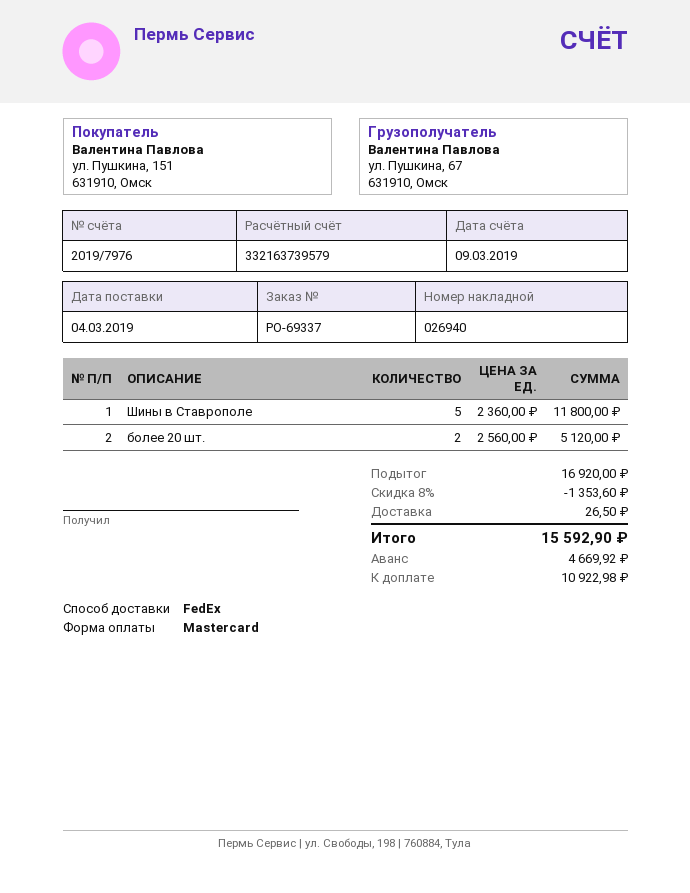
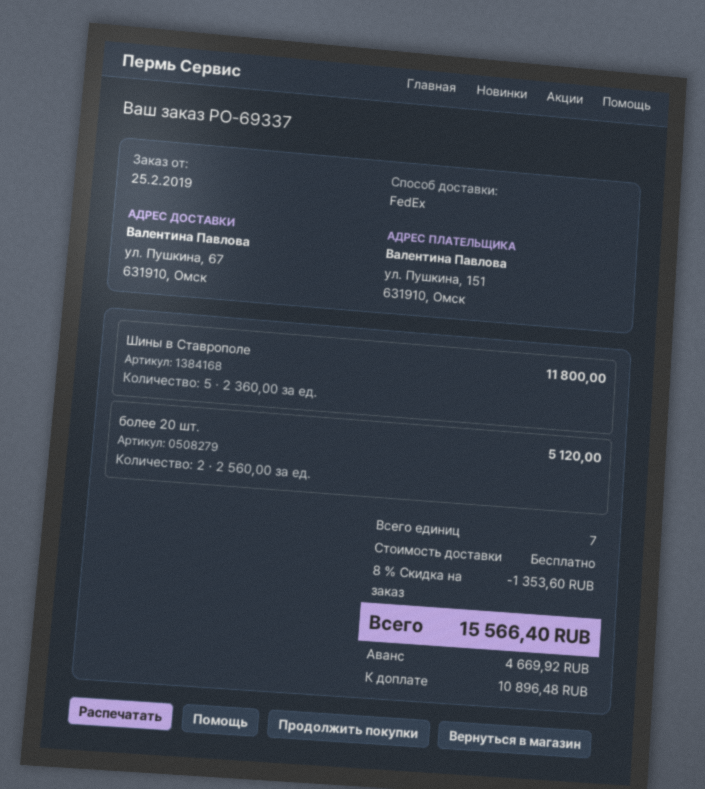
shipping: 26.50 -> 0.00
total: 15592.90 -> 15566.40
balance: 10922.98 -> 10896.48

